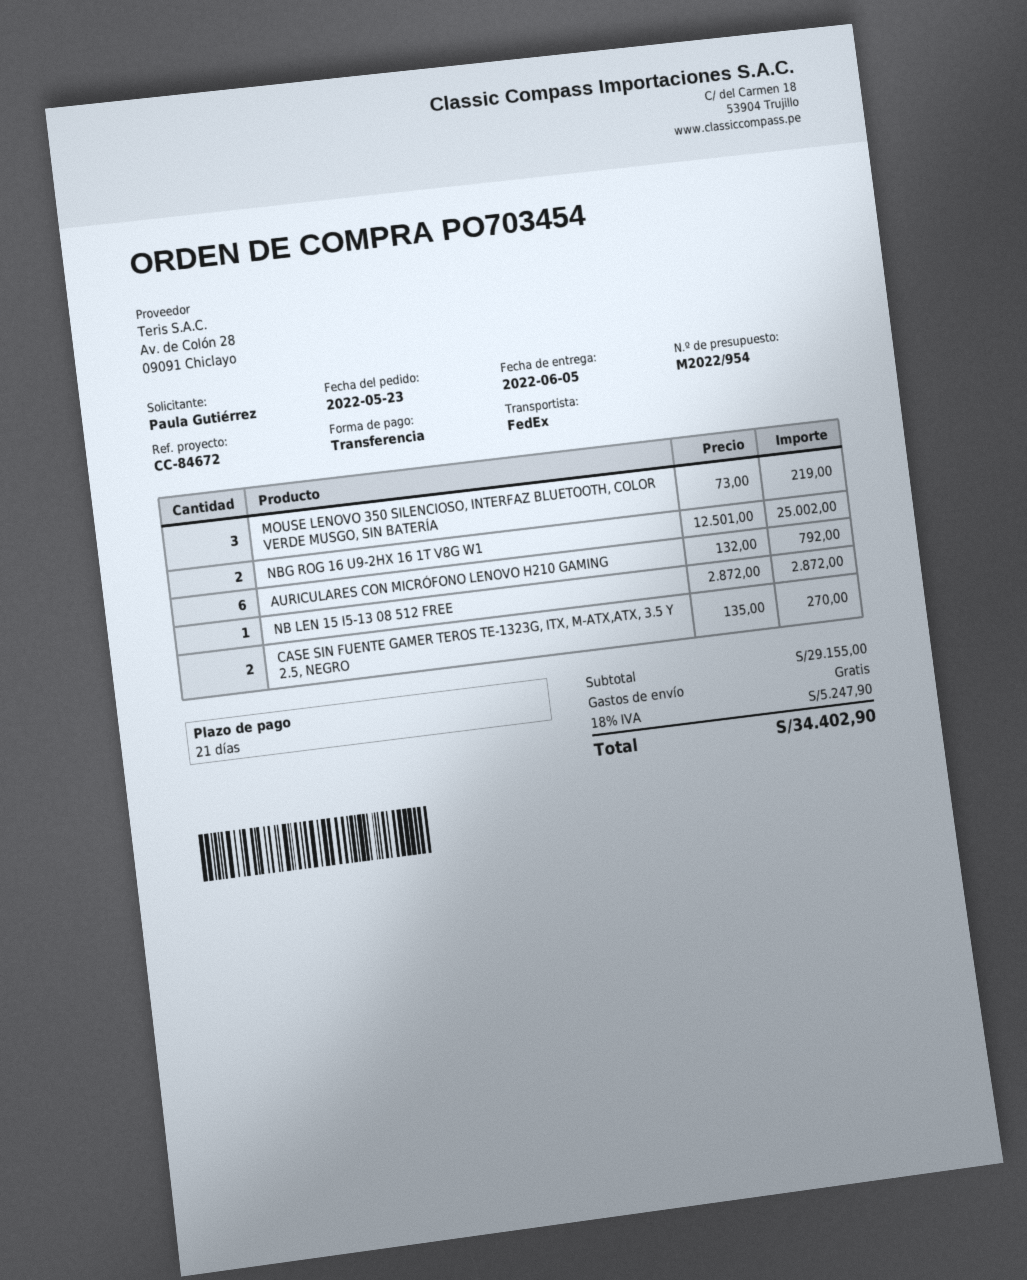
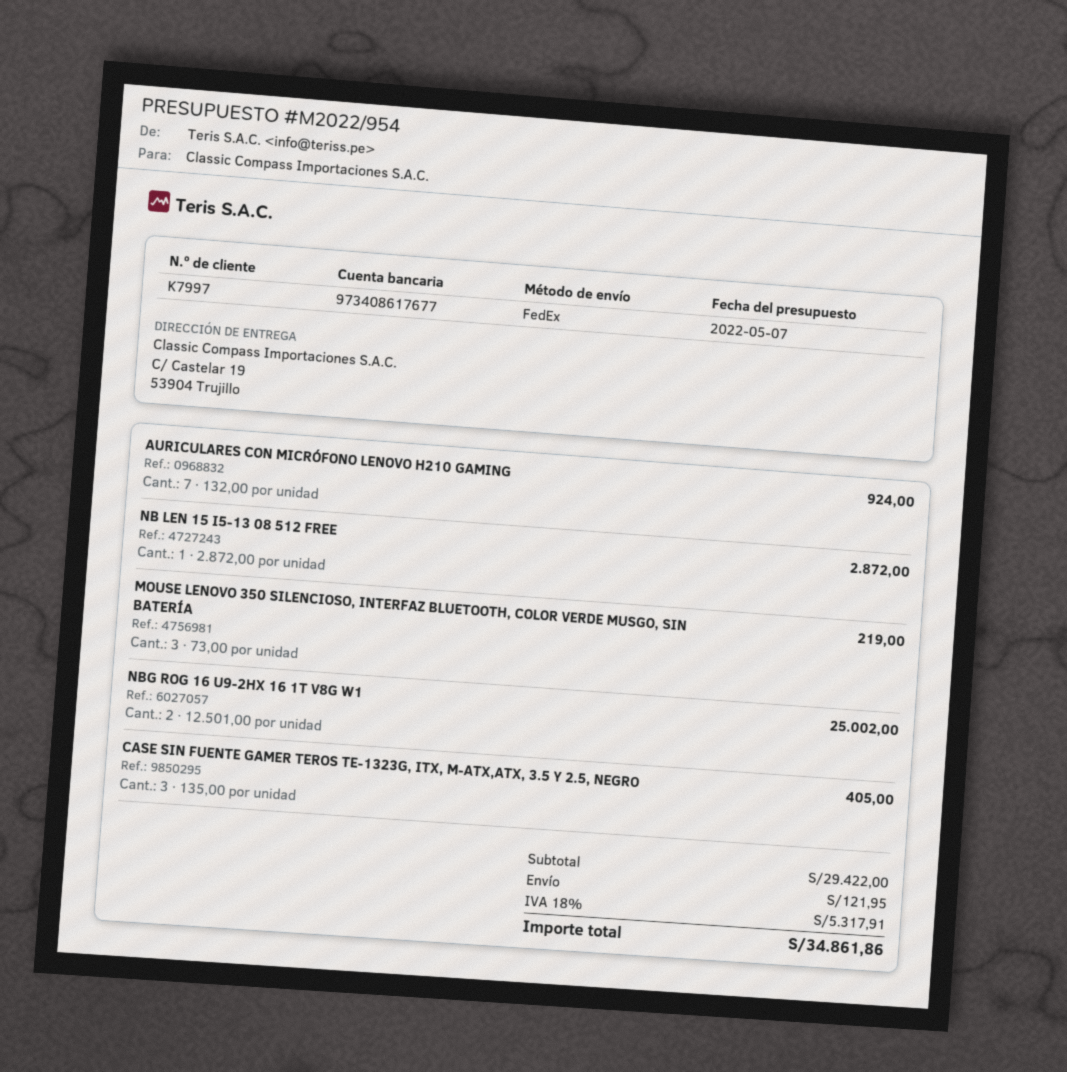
AURICULARES CON MICRÓFONO LENOVO H210 GAMING: 6 x 132.00 = 792.00 -> 7 x 132.00 = 924.00
CASE SIN FUENTE GAMER TEROS TE-1323G, ITX, M-ATX,ATX, 3.5 Y 2.5, NEGRO: 2 x 135.00 = 270.00 -> 3 x 135.00 = 405.00
subtotal: 29155.00 -> 29422.00
shipping: 0.00 -> 121.95
tax: 18% = 5247.90 -> 18% = 5317.91
total: 34402.90 -> 34861.86

